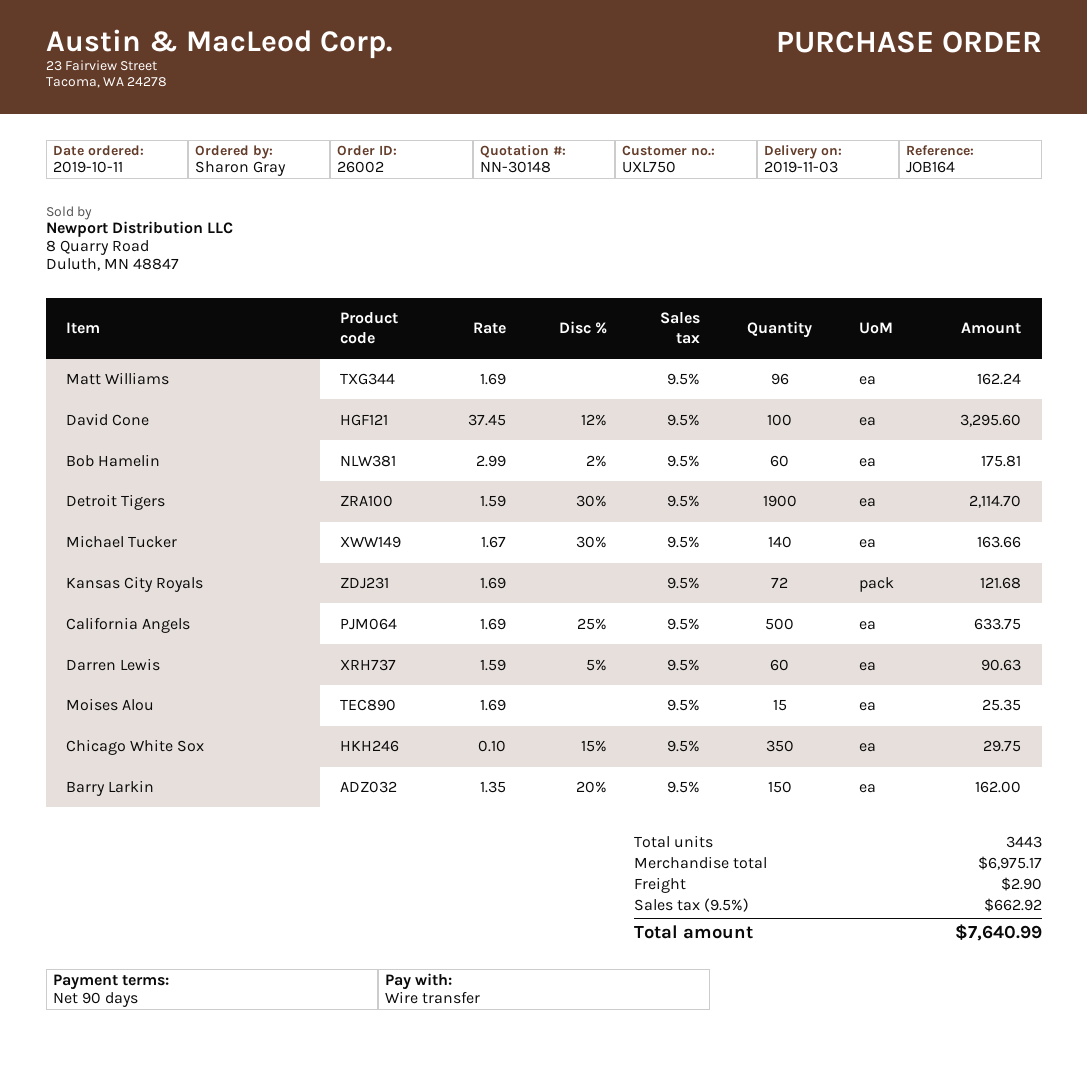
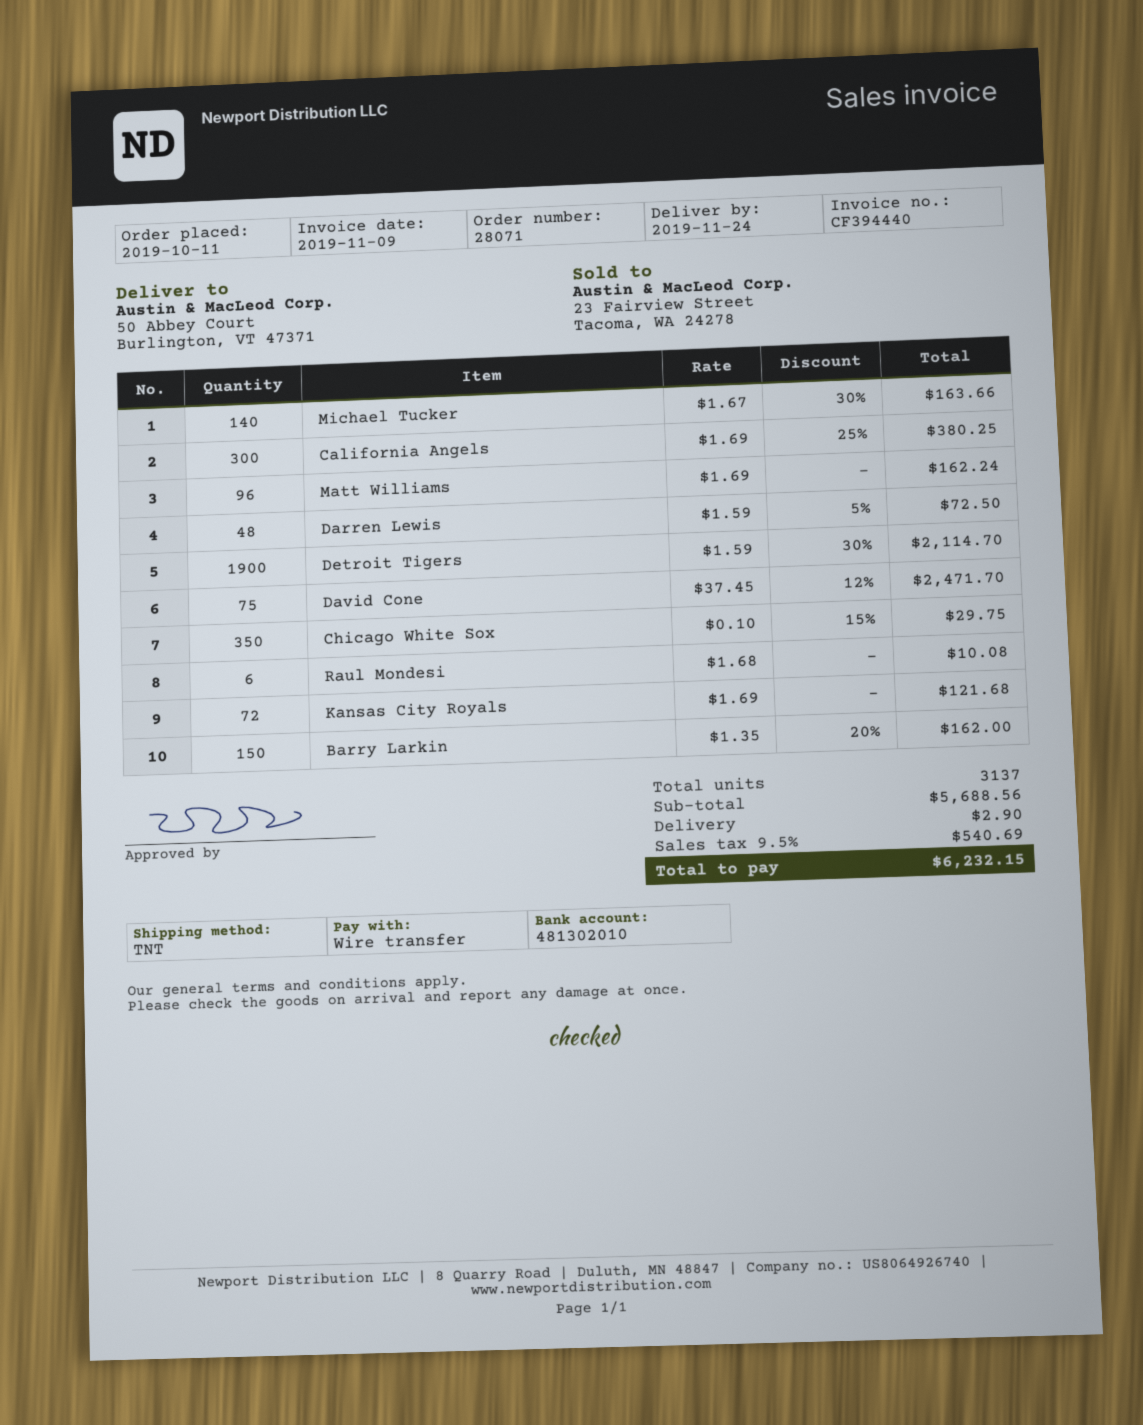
order number: 26002 -> 28071
delivery date: 2019-11-03 -> 2019-11-24
David Cone: 100 x 37.45 - 12% = 3295.60 -> 75 x 37.45 - 12% = 2471.70
Bob Hamelin: 60 x 2.99 - 2% = 175.81 -> none
California Angels: 500 x 1.69 - 25% = 633.75 -> 300 x 1.69 - 25% = 380.25
Darren Lewis: 60 x 1.59 - 5% = 90.63 -> 48 x 1.59 - 5% = 72.50
Moises Alou: 15 x 1.69 = 25.35 -> none
Raul Mondesi: none -> 6 x 1.68 = 10.08
total quantity: 3443 -> 3137
subtotal: 6975.17 -> 5688.56
tax: 9.5% = 662.92 -> 9.5% = 540.69
total: 7640.99 -> 6232.15

